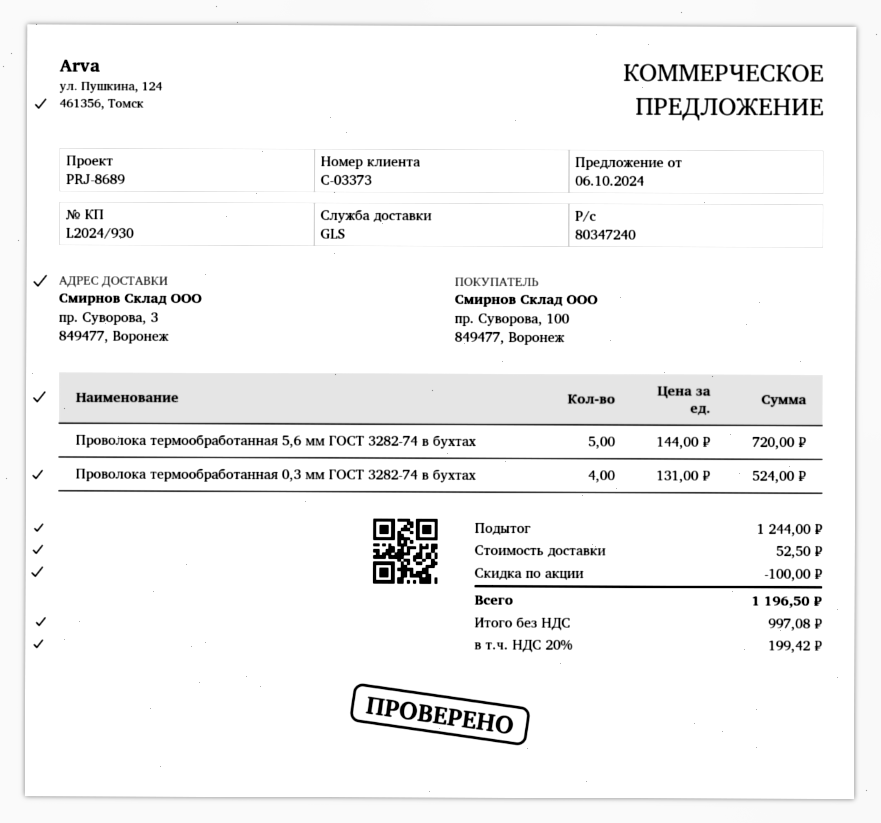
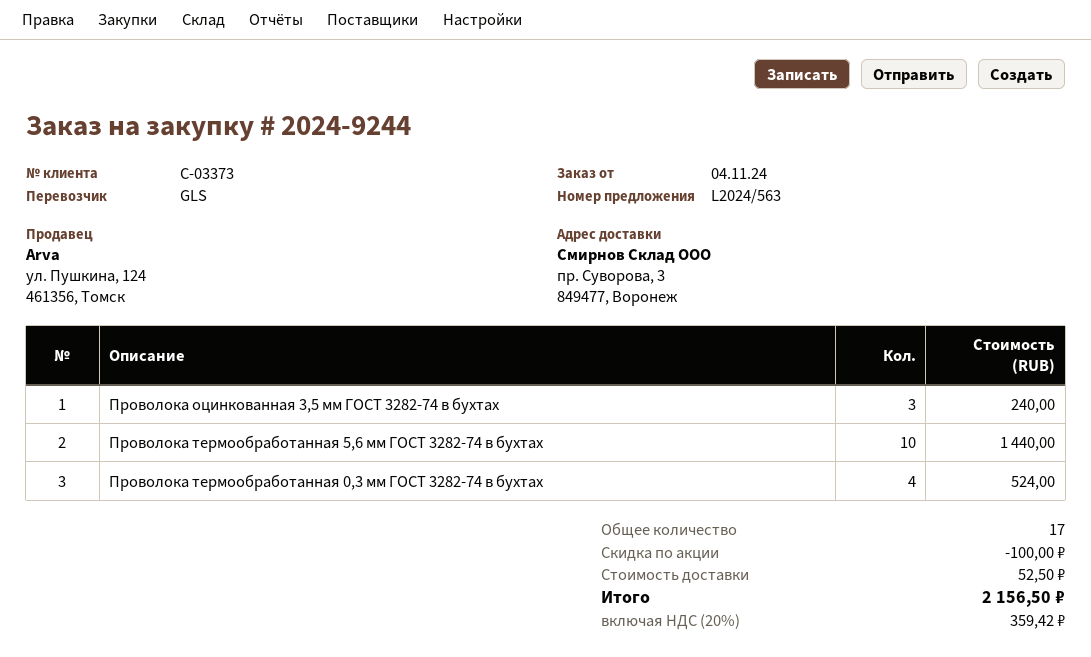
quote number: L2024/930 -> L2024/563
Проволока термообработанная 5,6 мм ГОСТ 3282-74 в бухтах: 5 for 720.00 -> 10 for 1440.00
Проволока оцинкованная 3,5 мм ГОСТ 3282-74 в бухтах: none -> 3 for 240.00
tax: 20% = 199.42 -> 20% = 359.42
total: 1196.50 -> 2156.50

